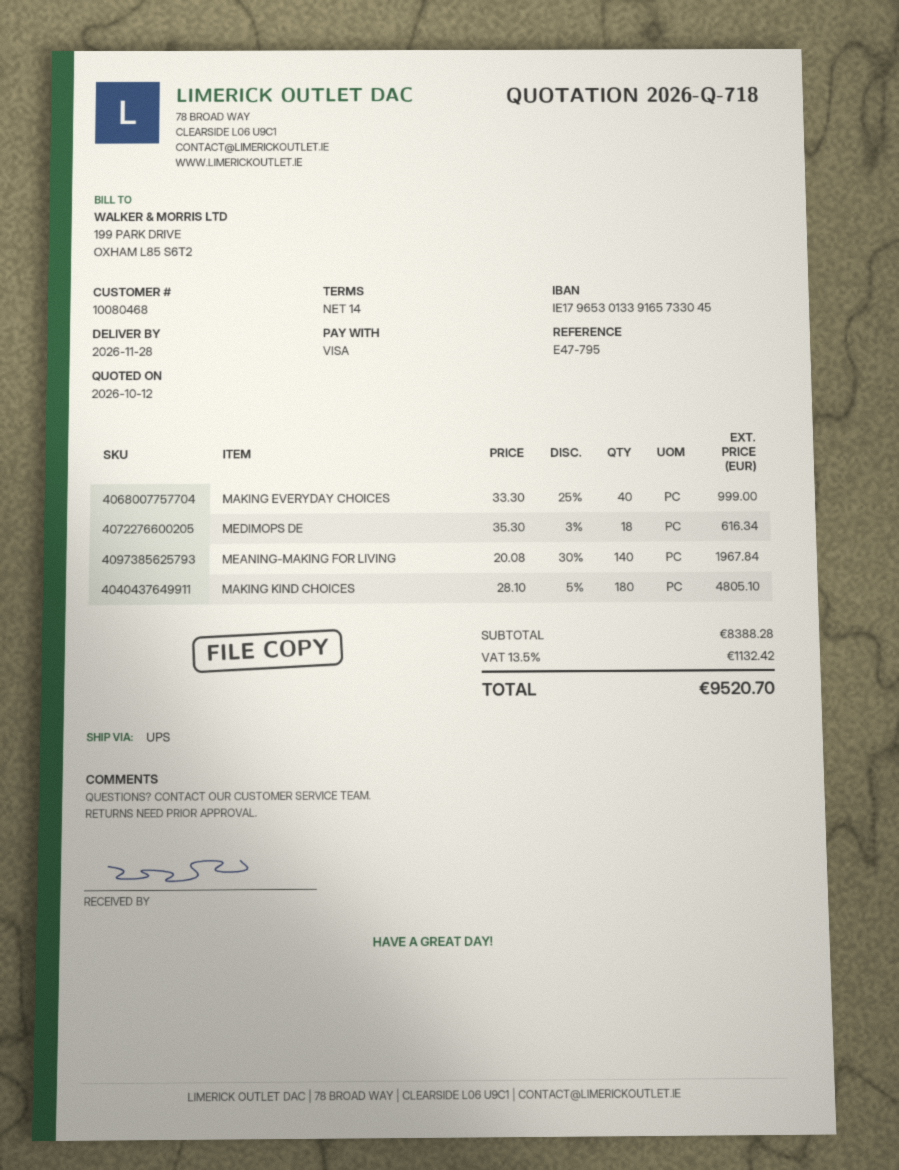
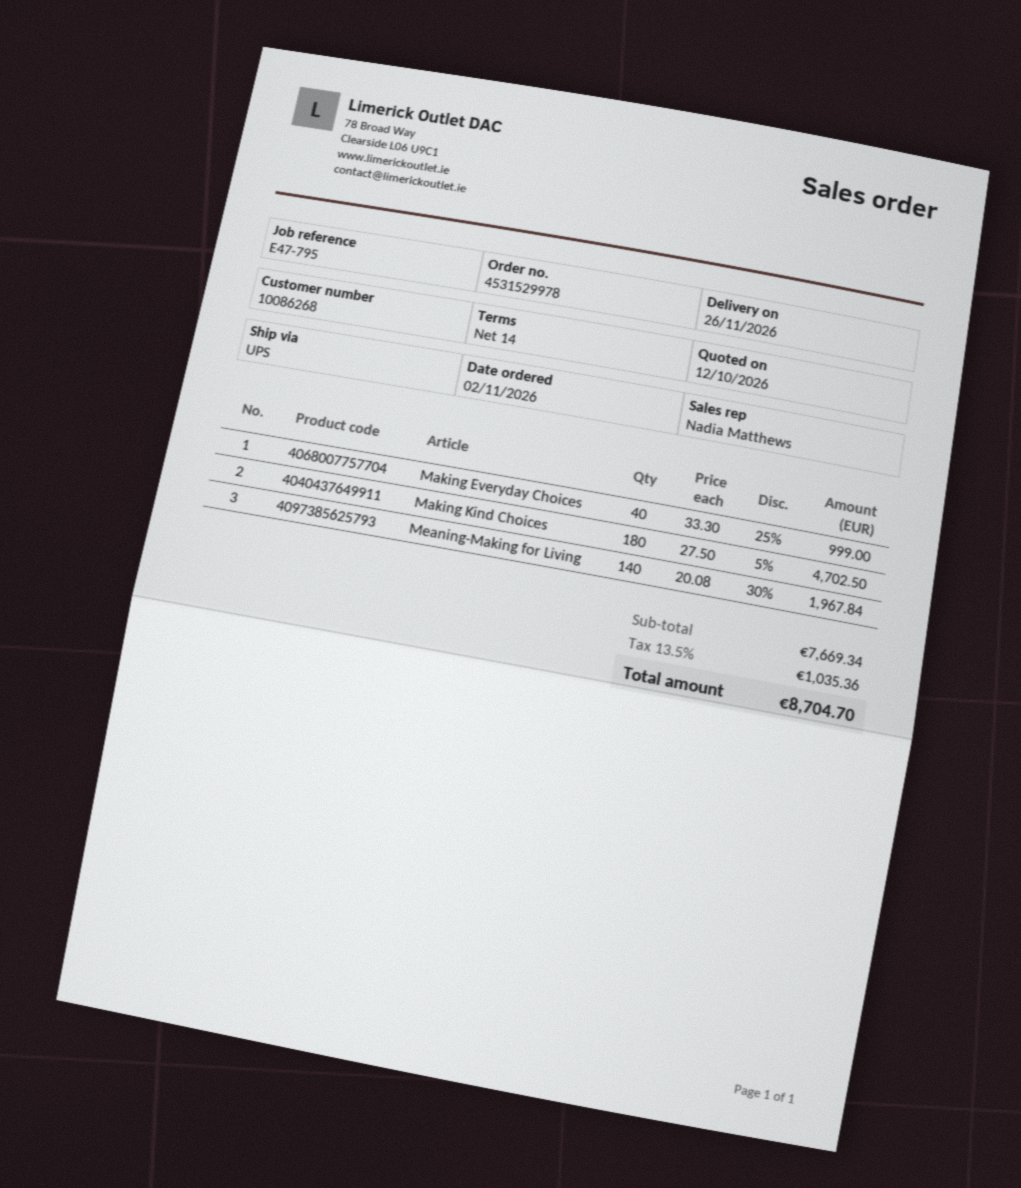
delivery date: 2026-11-28 -> 2026-11-26
customer number: 10080468 -> 10086268
MEDIMOPS DE: 18 x 35.30 - 3% = 616.34 -> none
MAKING KIND CHOICES: 180 x 28.10 - 5% = 4805.10 -> 180 x 27.50 - 5% = 4702.50
subtotal: 8388.28 -> 7669.34
tax: 13.5% = 1132.42 -> 13.5% = 1035.36
total: 9520.70 -> 8704.70

